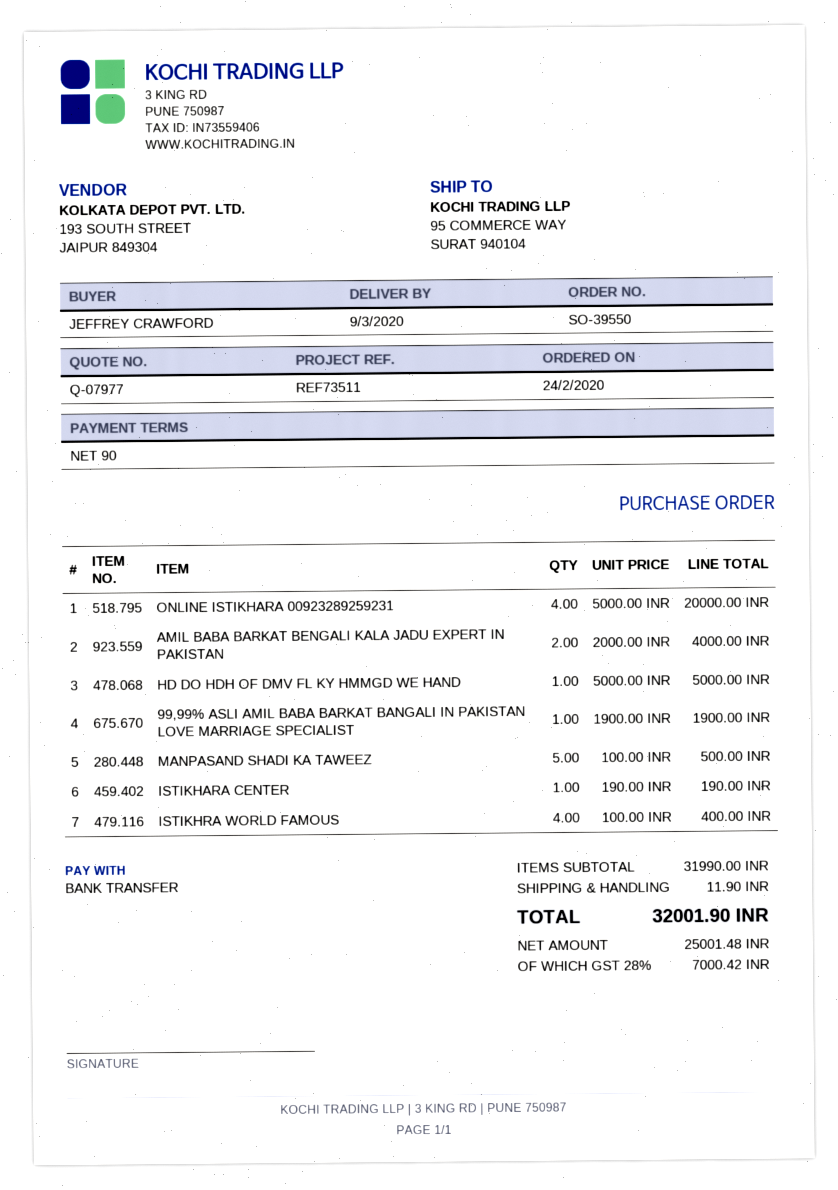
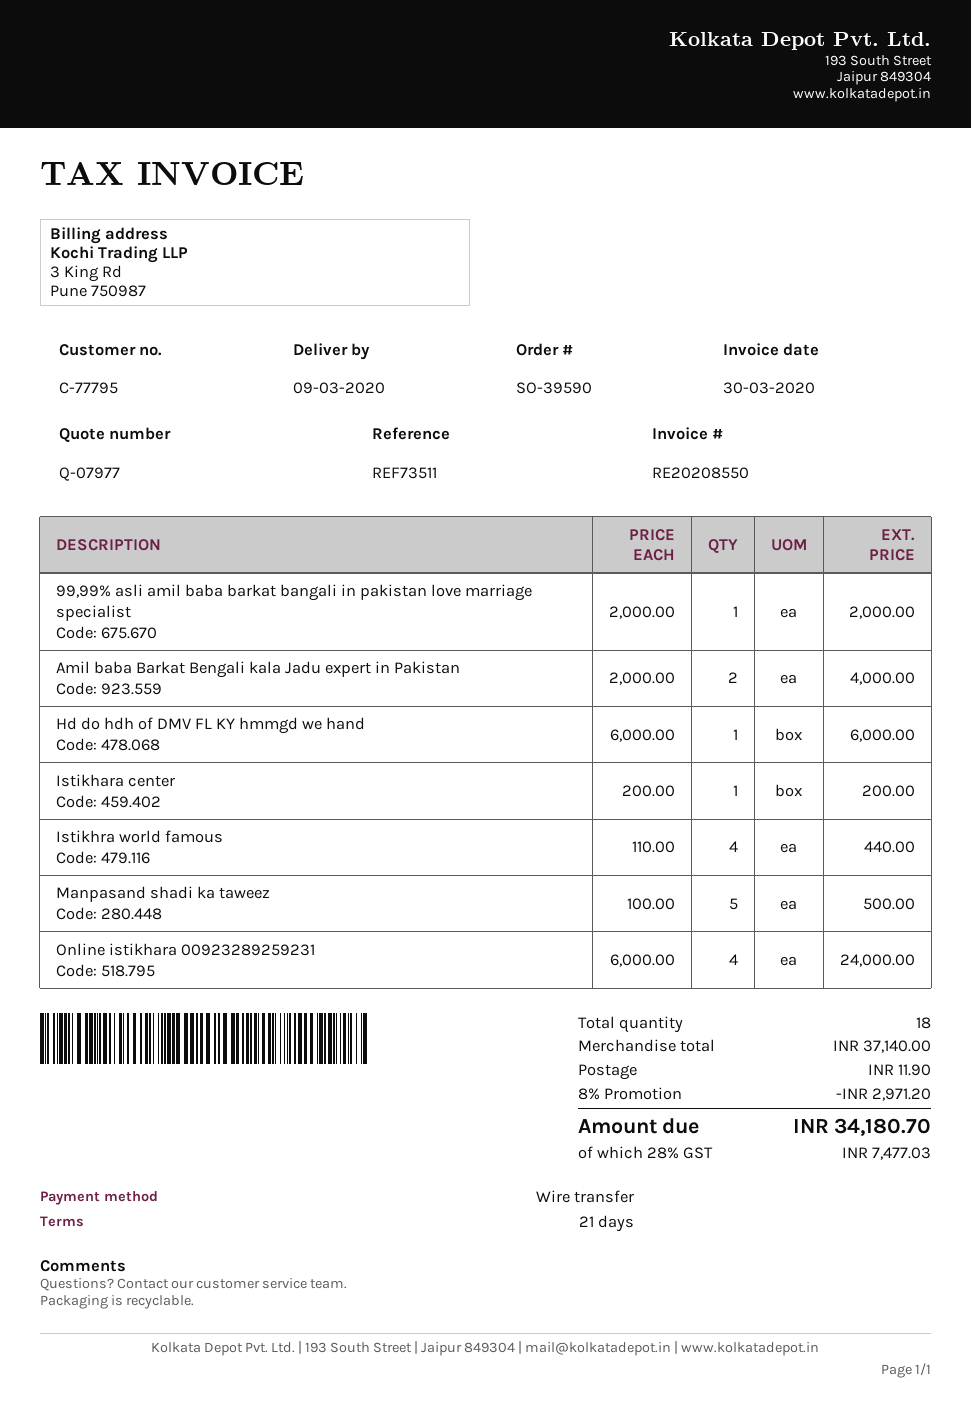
order number: SO-39550 -> SO-39590
payment terms: 90 days -> 21 days
ONLINE ISTIKHARA 00923289259231: 4 x 5000.00 = 20000.00 -> 4 x 6000.00 = 24000.00
HD DO HDH OF DMV FL KY HMMGD WE HAND: 1 x 5000.00 = 5000.00 -> 1 x 6000.00 = 6000.00
99,99% ASLI AMIL BABA BARKAT BANGALI IN PAKISTAN LOVE MARRIAGE SPECIALIST: 1 x 1900.00 = 1900.00 -> 1 x 2000.00 = 2000.00
ISTIKHARA CENTER: 1 x 190.00 = 190.00 -> 1 x 200.00 = 200.00
ISTIKHRA WORLD FAMOUS: 4 x 100.00 = 400.00 -> 4 x 110.00 = 440.00
subtotal: 31990.00 -> 37140.00
discount: none -> 8% = 2971.20
tax: 28% = 7000.42 -> 28% = 7477.03
total: 32001.90 -> 34180.70

